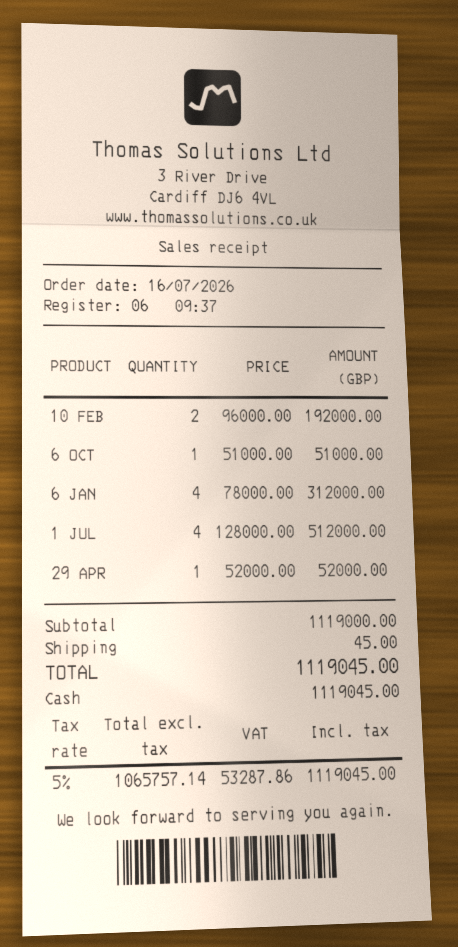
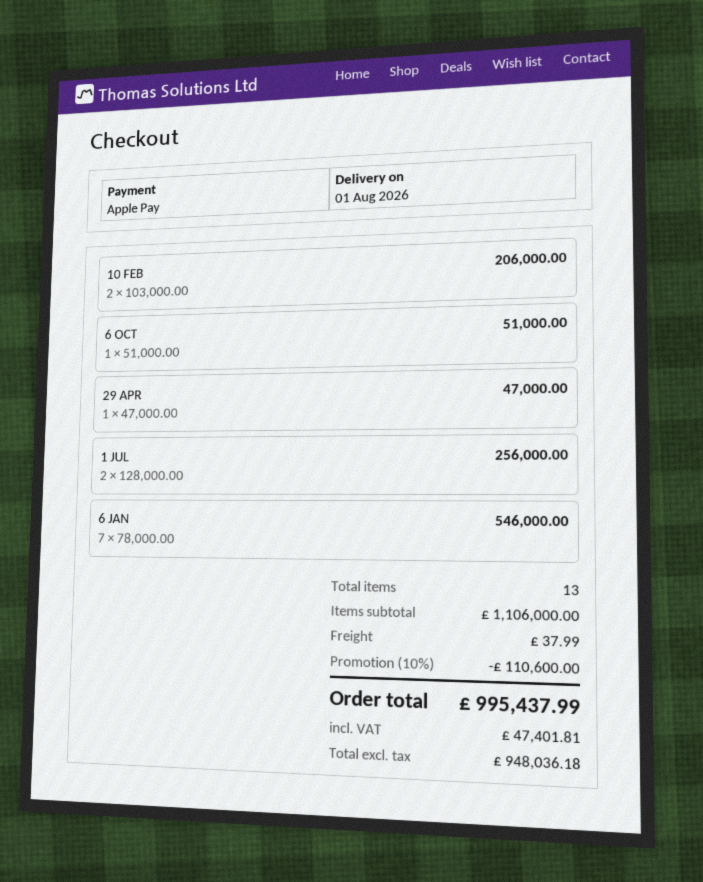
payment method: cash -> Apple Pay
10 FEB: 2 x 96000.00 = 192000.00 -> 2 x 103000.00 = 206000.00
6 JAN: 4 x 78000.00 = 312000.00 -> 7 x 78000.00 = 546000.00
1 JUL: 4 x 128000.00 = 512000.00 -> 2 x 128000.00 = 256000.00
29 APR: 1 x 52000.00 = 52000.00 -> 1 x 47000.00 = 47000.00
subtotal: 1119000.00 -> 1106000.00
discount: none -> 10% = 110600.00
shipping: 45.00 -> 37.99
net: 1065757.14 -> 948036.18
tax: 53287.86 -> 47401.81
total: 1119045.00 -> 995437.99

